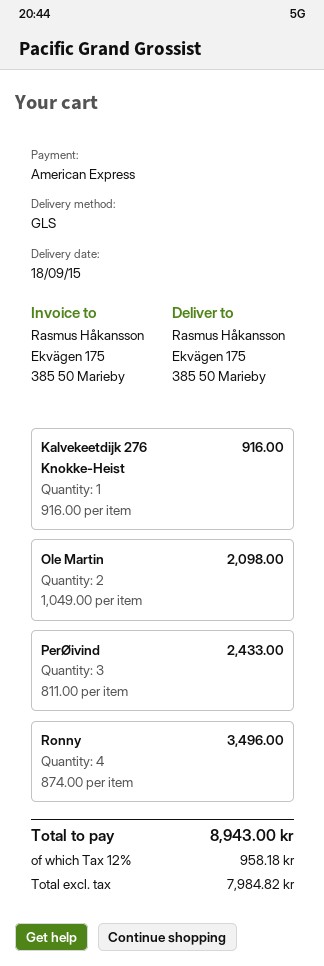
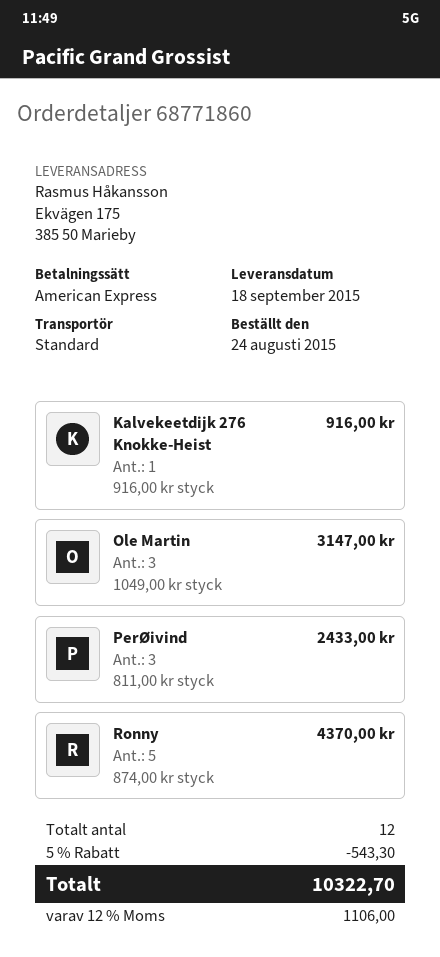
shipping method: GLS -> standard
Ole Martin: 2 x 1049.00 = 2098.00 -> 3 x 1049.00 = 3147.00
Ronny: 4 x 874.00 = 3496.00 -> 5 x 874.00 = 4370.00
discount: none -> 5% = 543.30
tax: 12% = 958.18 -> 12% = 1106.00
total: 8943.00 -> 10322.70

